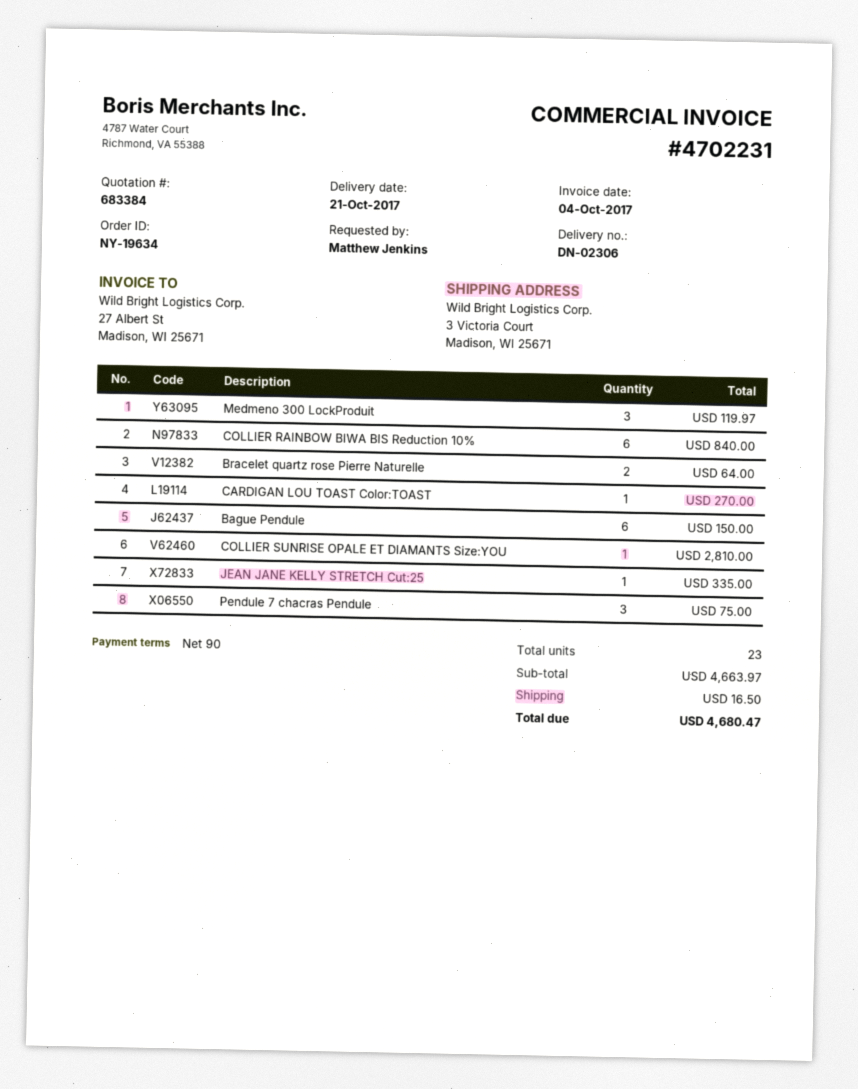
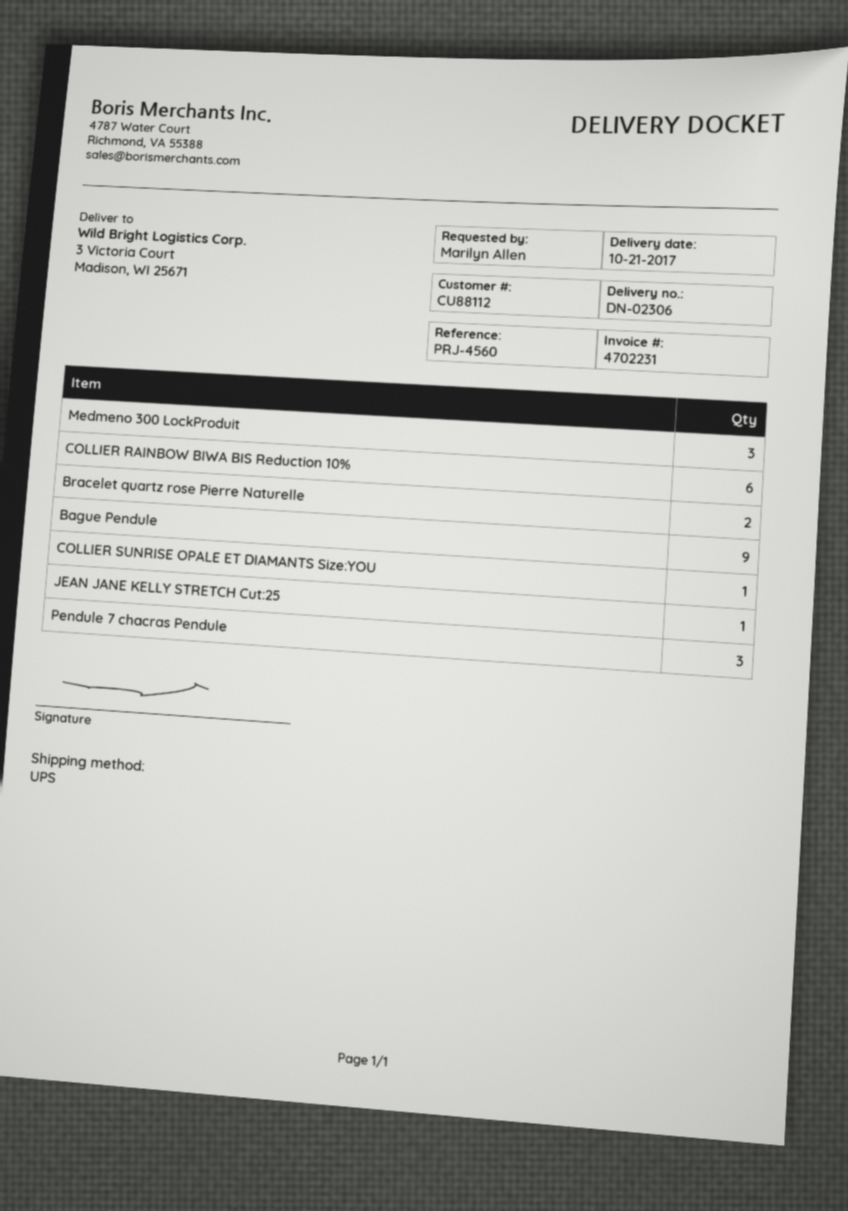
ordered by: Matthew Jenkins -> Marilyn Allen
CARDIGAN LOU TOAST Color:TOAST: 1 -> none
Bague Pendule: 6 -> 9

